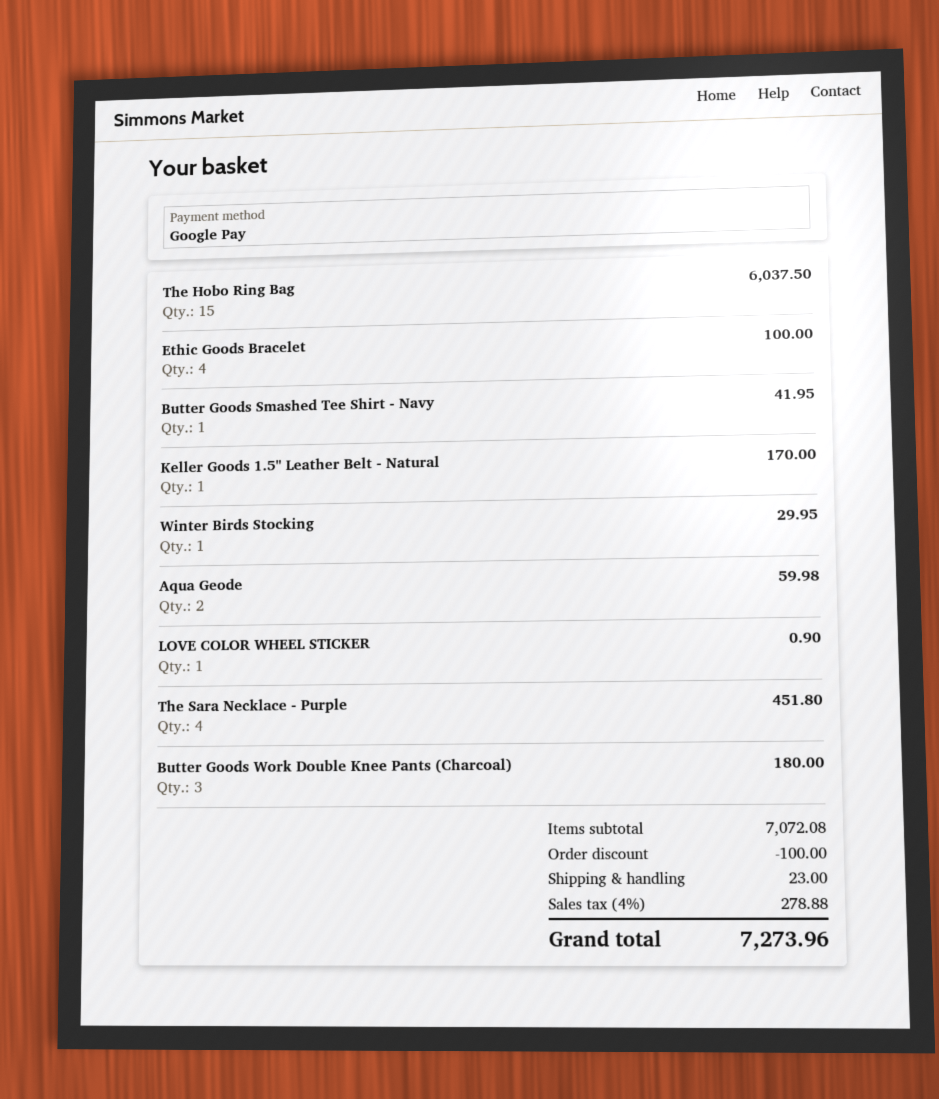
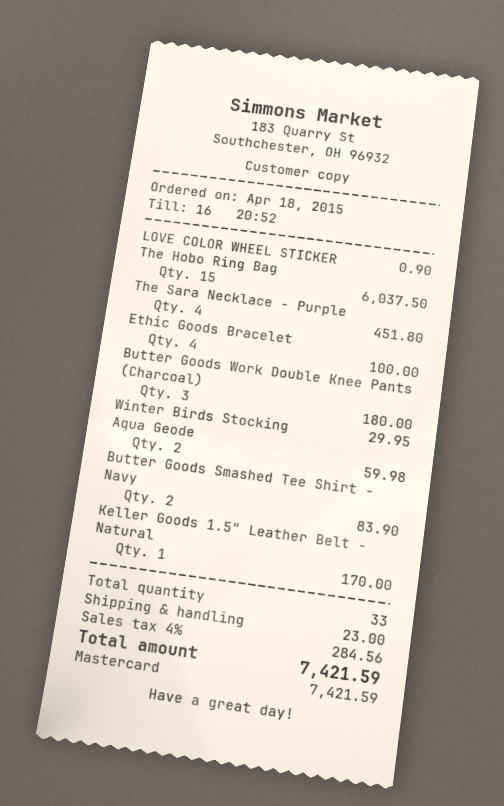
payment method: Google Pay -> Mastercard
Butter Goods Smashed Tee Shirt - Navy: 1 for 41.95 -> 2 for 83.90
discount: 100.00 -> none
tax: 4% = 278.88 -> 4% = 284.56
total: 7273.96 -> 7421.59

